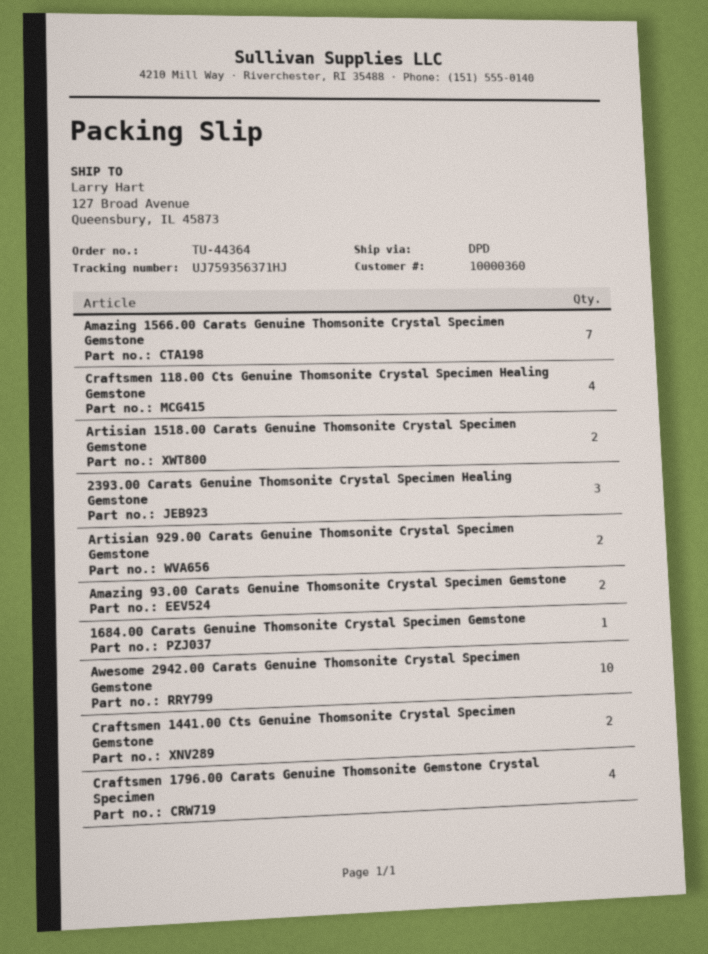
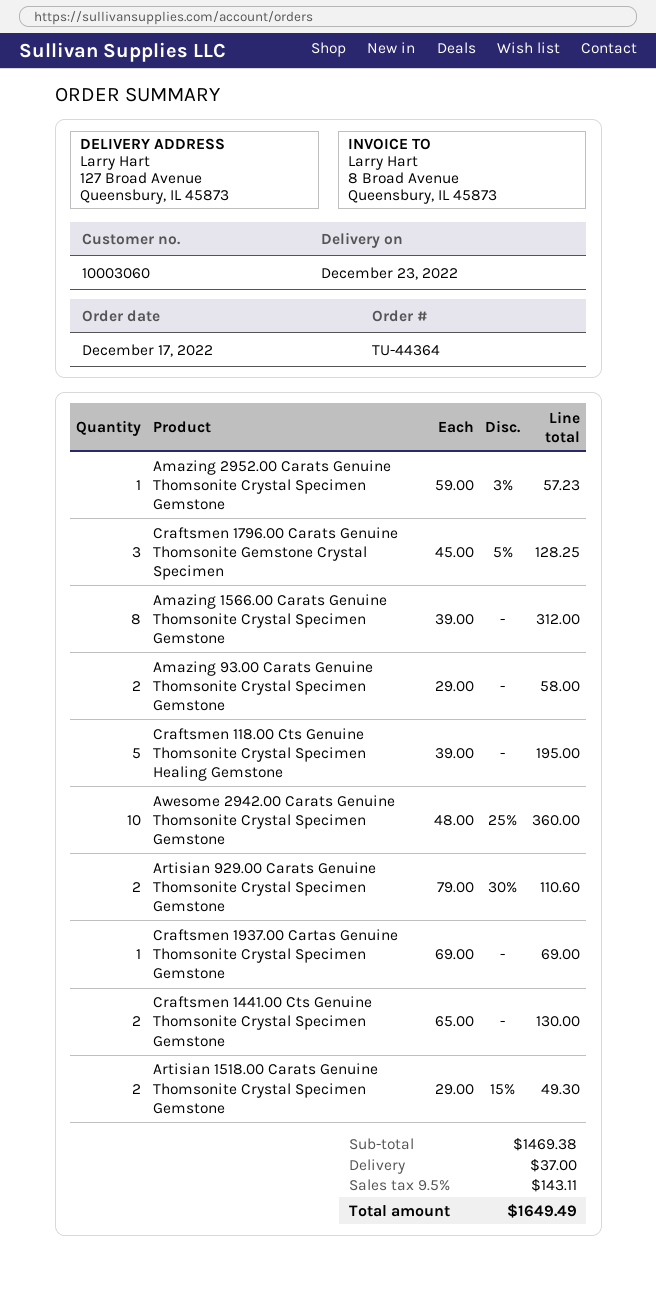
customer number: 10000360 -> 10003060
Amazing 1566.00 Carats Genuine Thomsonite Crystal Specimen Gemstone: 7 -> 8
Craftsmen 118.00 Cts Genuine Thomsonite Crystal Specimen Healing Gemstone: 4 -> 5
2393.00 Carats Genuine Thomsonite Crystal Specimen Healing Gemstone: 3 -> none
1684.00 Carats Genuine Thomsonite Crystal Specimen Gemstone: 1 -> none
Craftsmen 1796.00 Carats Genuine Thomsonite Gemstone Crystal Specimen: 4 -> 3
Amazing 2952.00 Carats Genuine Thomsonite Crystal Specimen Gemstone: none -> 1
Craftsmen 1937.00 Cartas Genuine Thomsonite Crystal Specimen Gemstone: none -> 1

